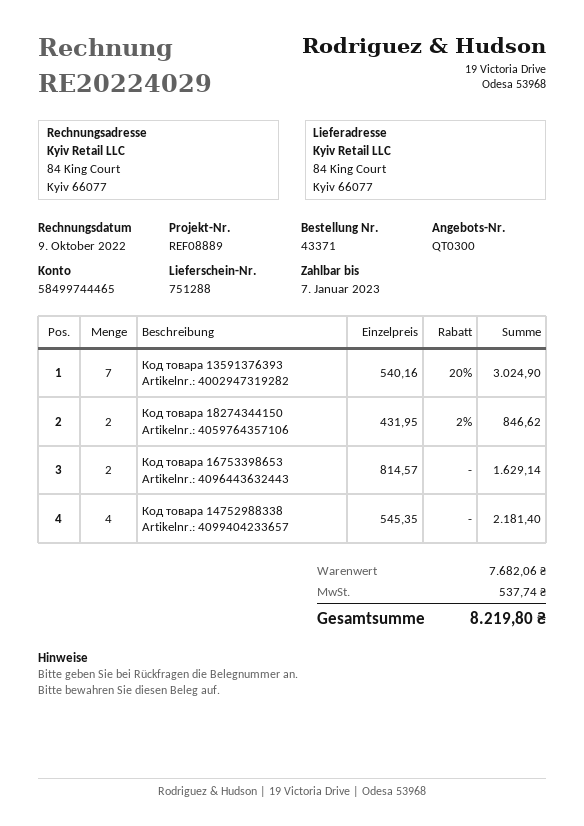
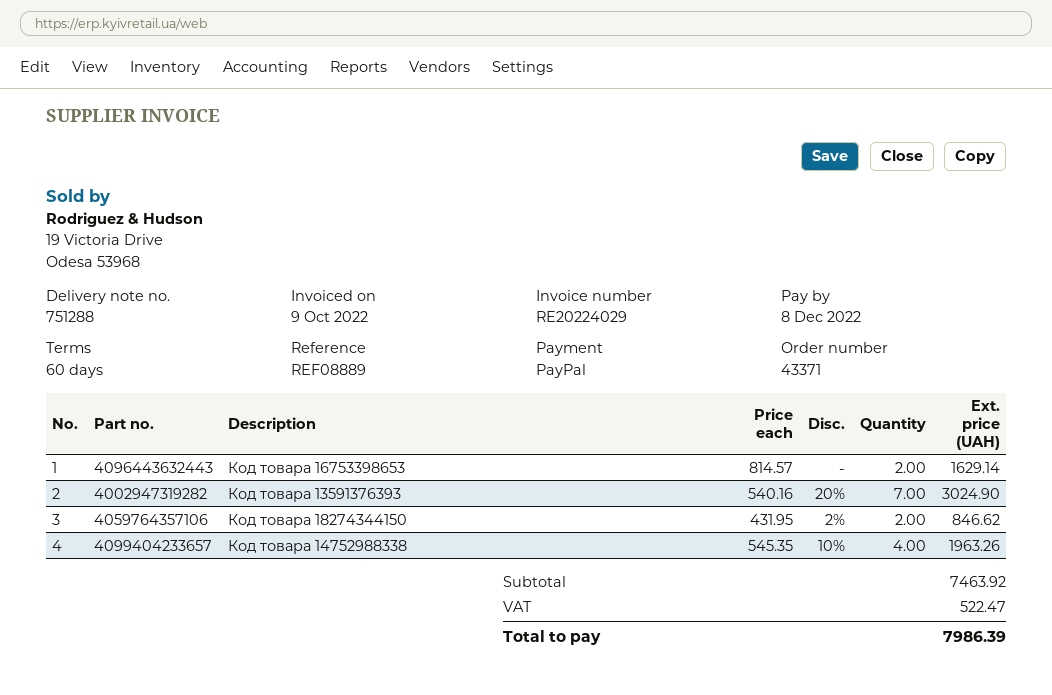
due date: 2023-01-07 -> 2022-12-08
Код товара 14752988338: 4 x 545.35 = 2181.40 -> 4 x 545.35 - 10% = 1963.26
subtotal: 7682.06 -> 7463.92
tax: 537.74 -> 522.47
total: 8219.80 -> 7986.39

